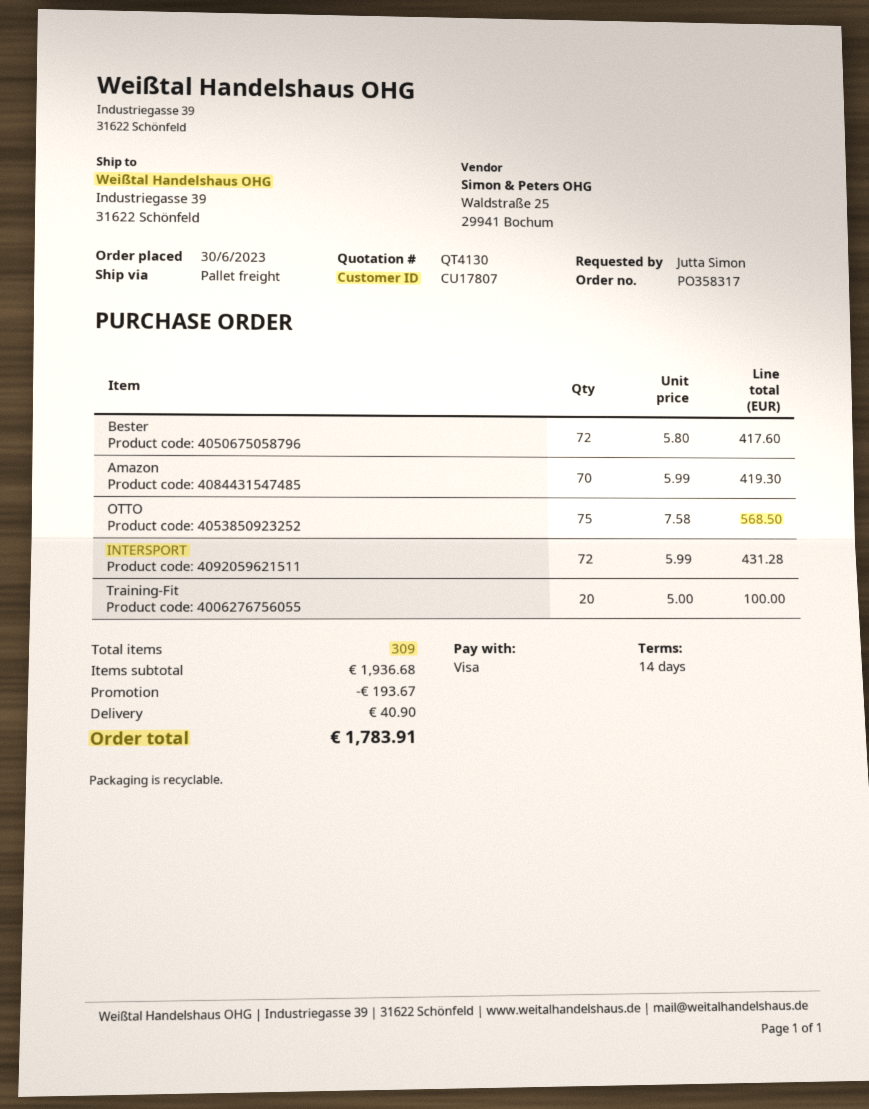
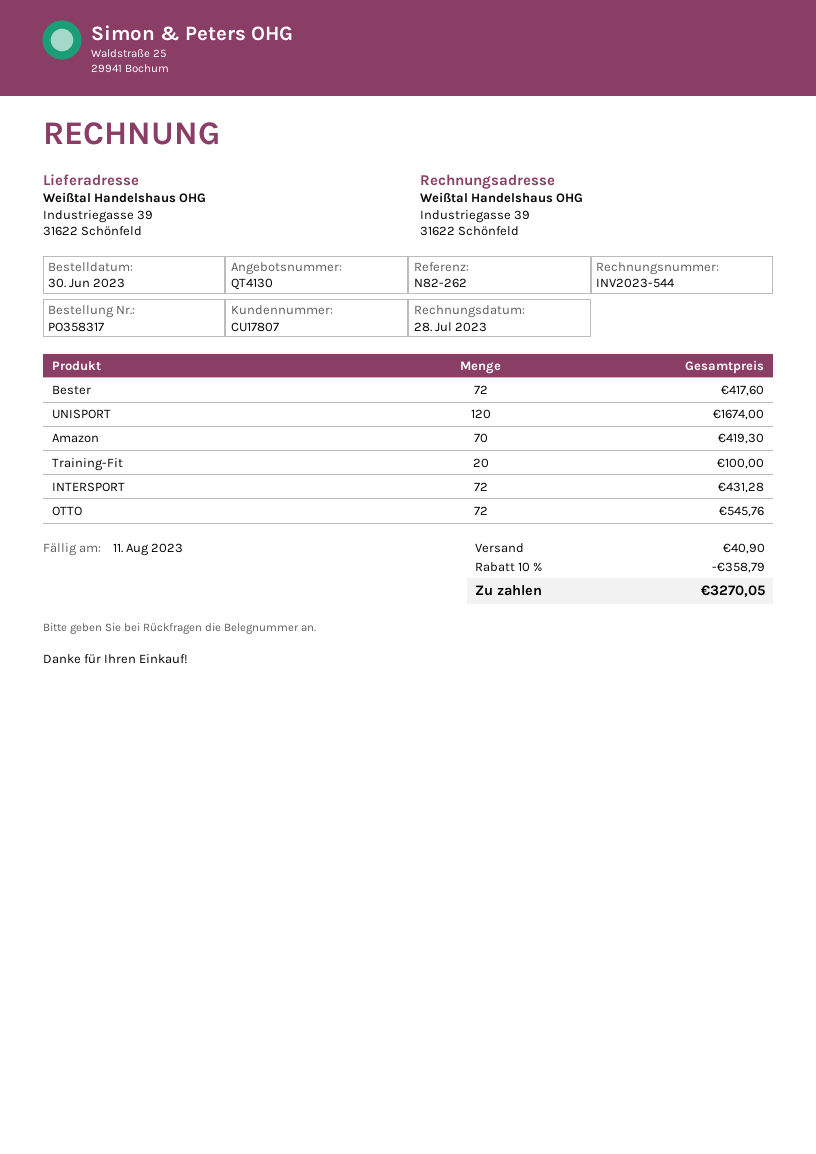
OTTO: 75 for 568.50 -> 72 for 545.76
UNISPORT: none -> 120 for 1674.00
discount: 193.67 -> 358.79
total: 1783.91 -> 3270.05

